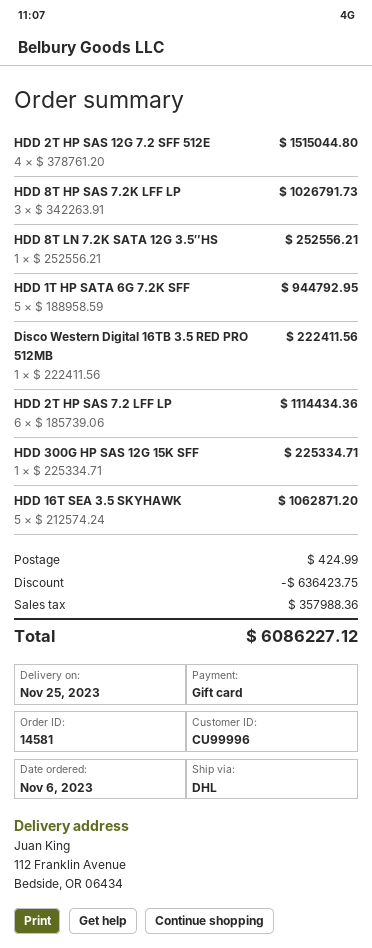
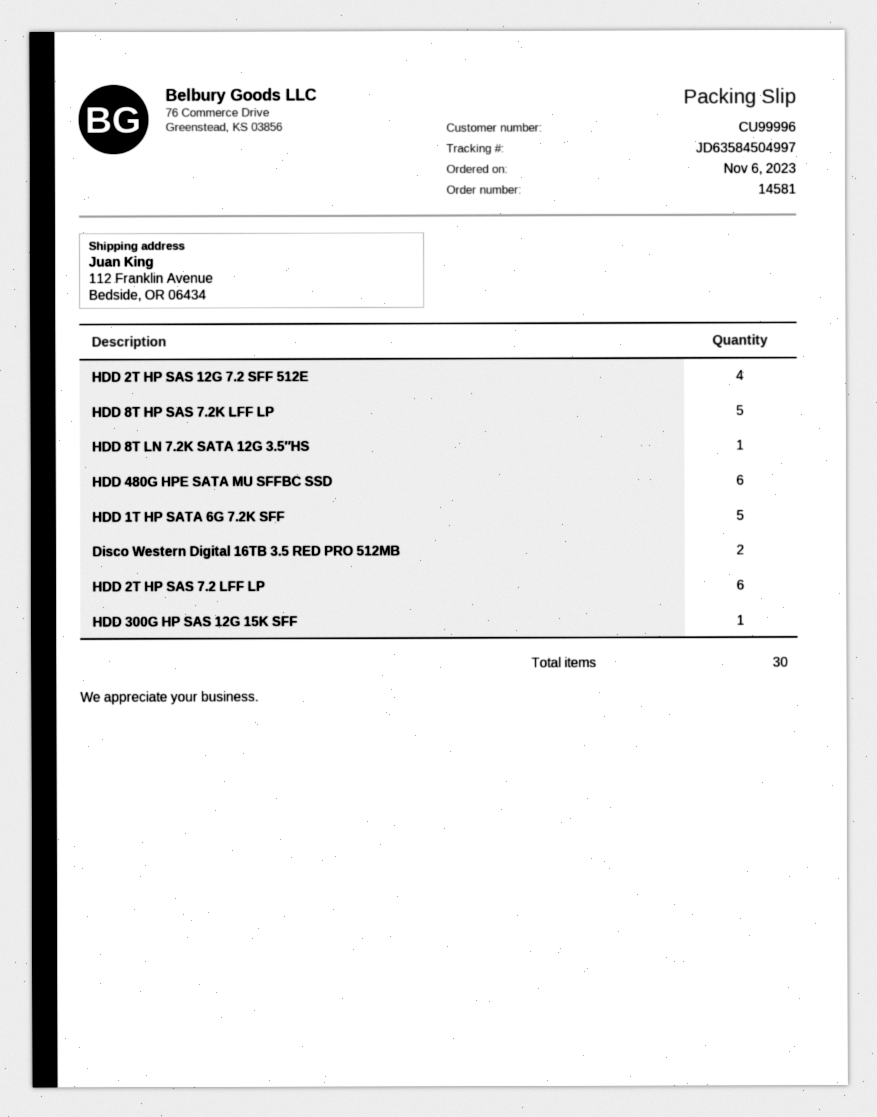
HDD 8T HP SAS 7.2K LFF LP: 3 -> 5
Disco Western Digital 16TB 3.5 RED PRO 512MB: 1 -> 2
HDD 16T SEA 3.5 SKYHAWK: 5 -> none
HDD 480G HPE SATA MU SFFBC SSD: none -> 6

